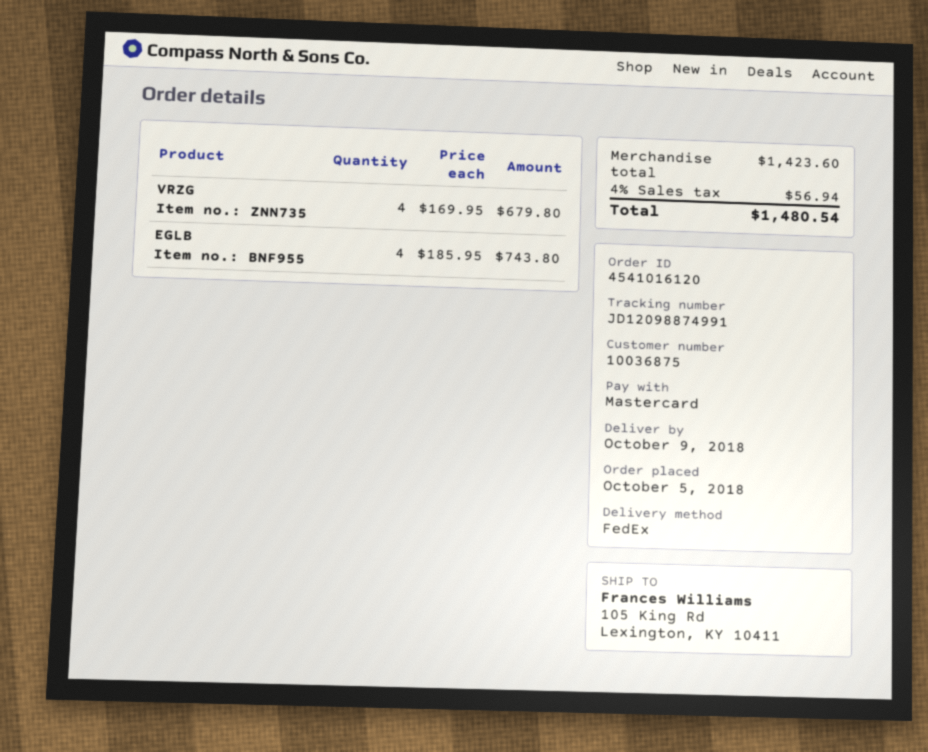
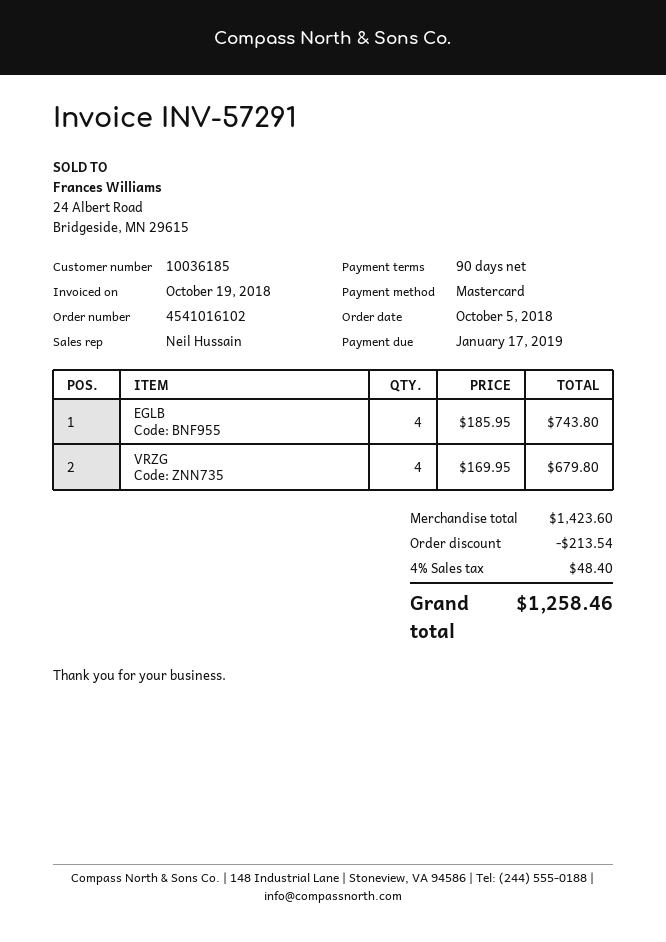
order number: 4541016120 -> 4541016102
customer number: 10036875 -> 10036185
discount: none -> 213.54
tax: 4% = 56.94 -> 4% = 48.40
total: 1480.54 -> 1258.46

